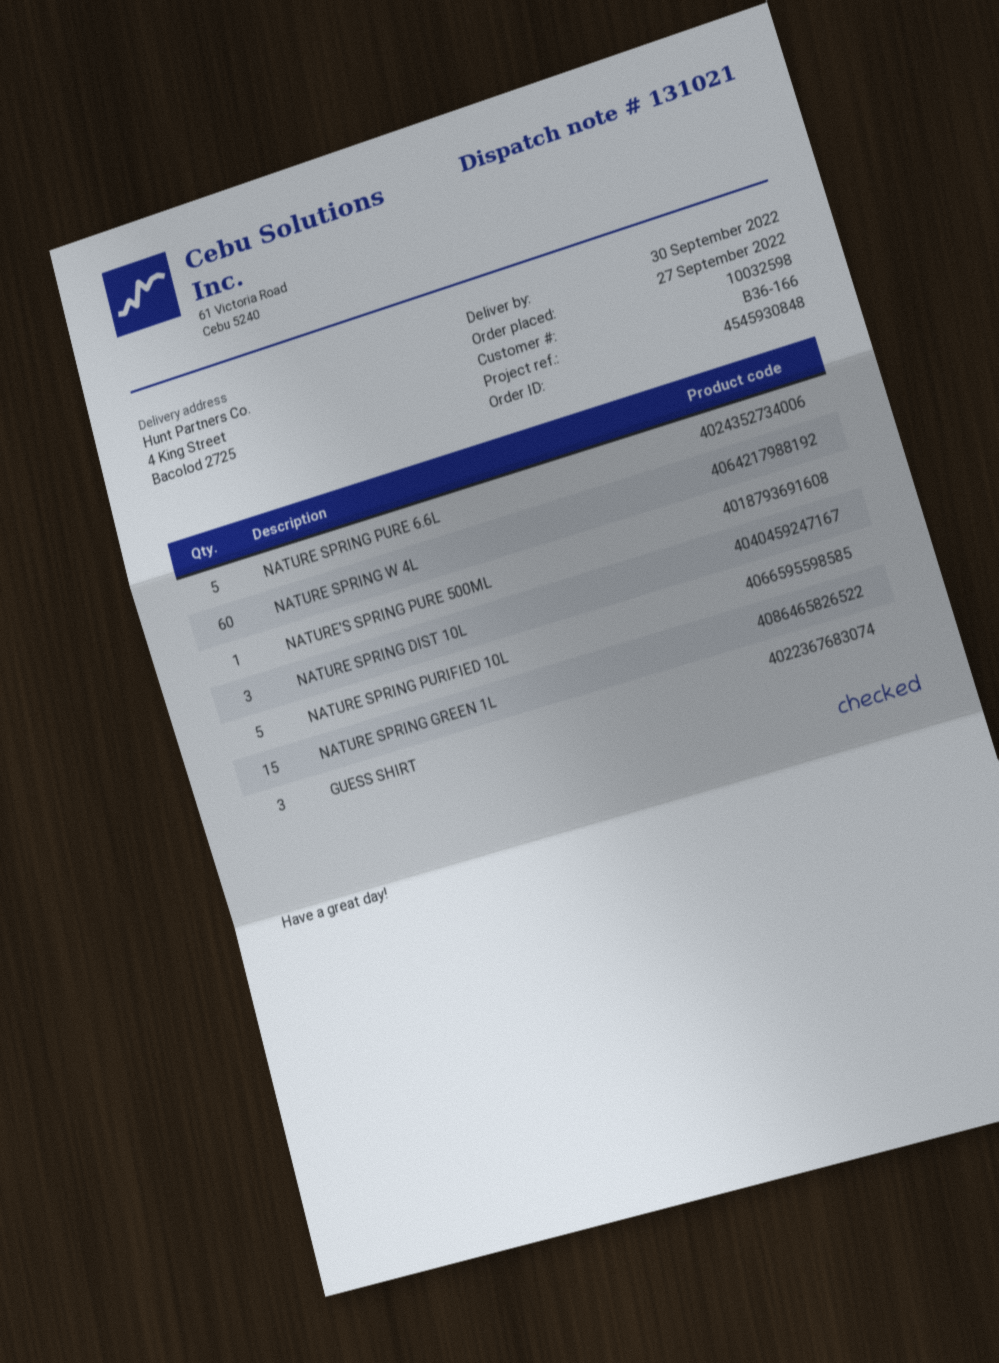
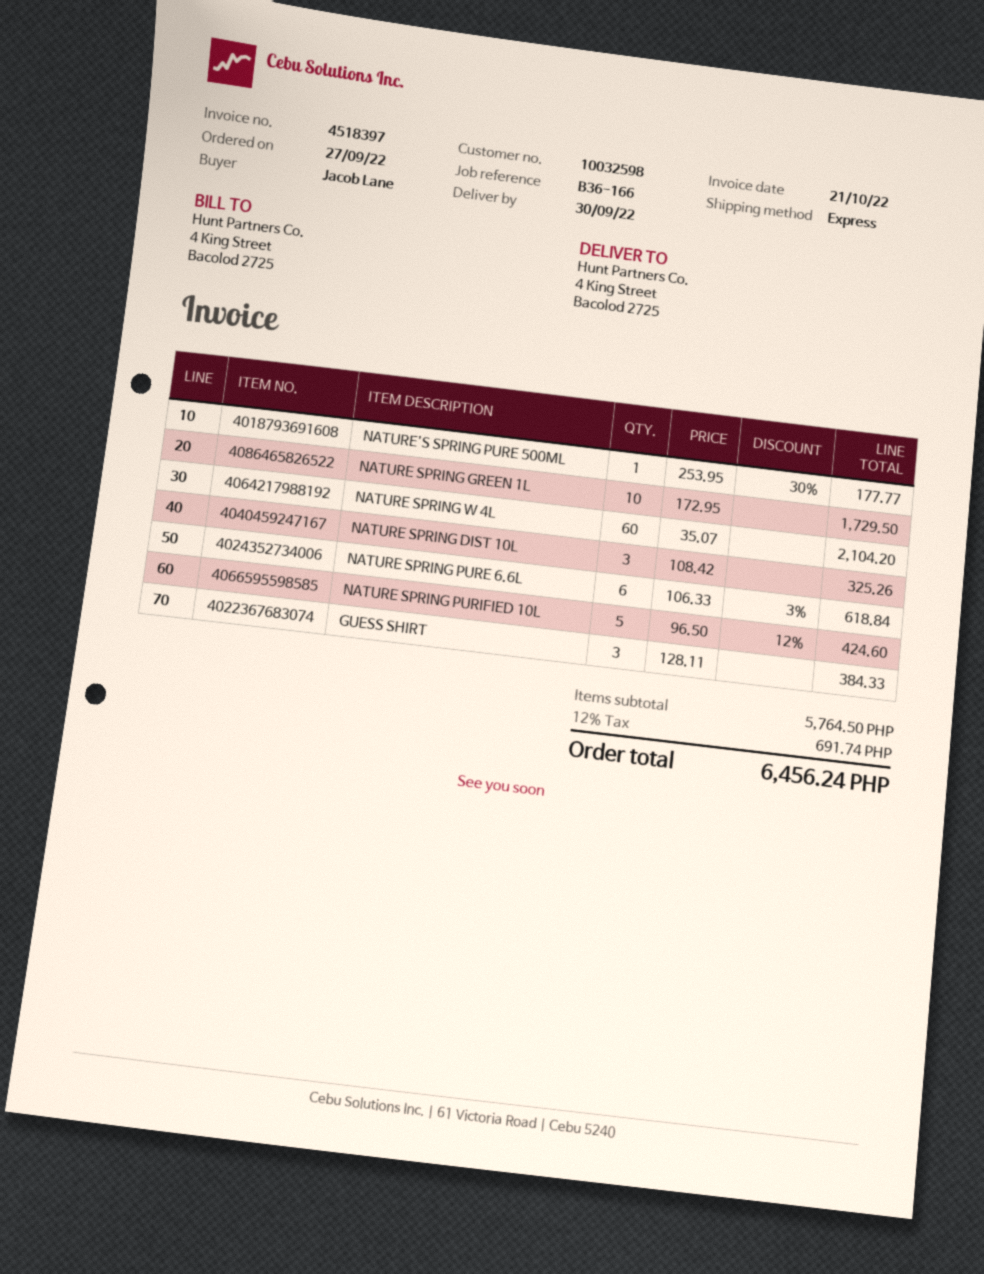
NATURE SPRING PURE 6.6L: 5 -> 6
NATURE SPRING GREEN 1L: 15 -> 10

